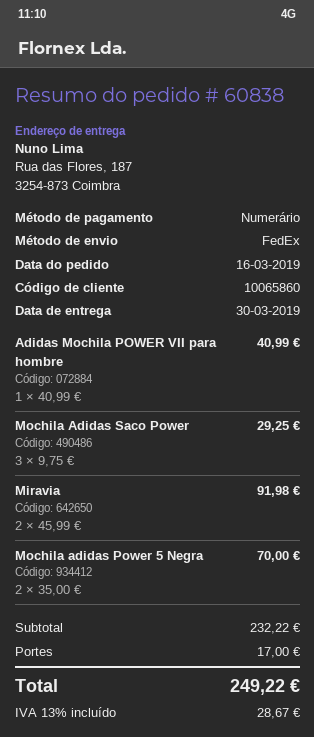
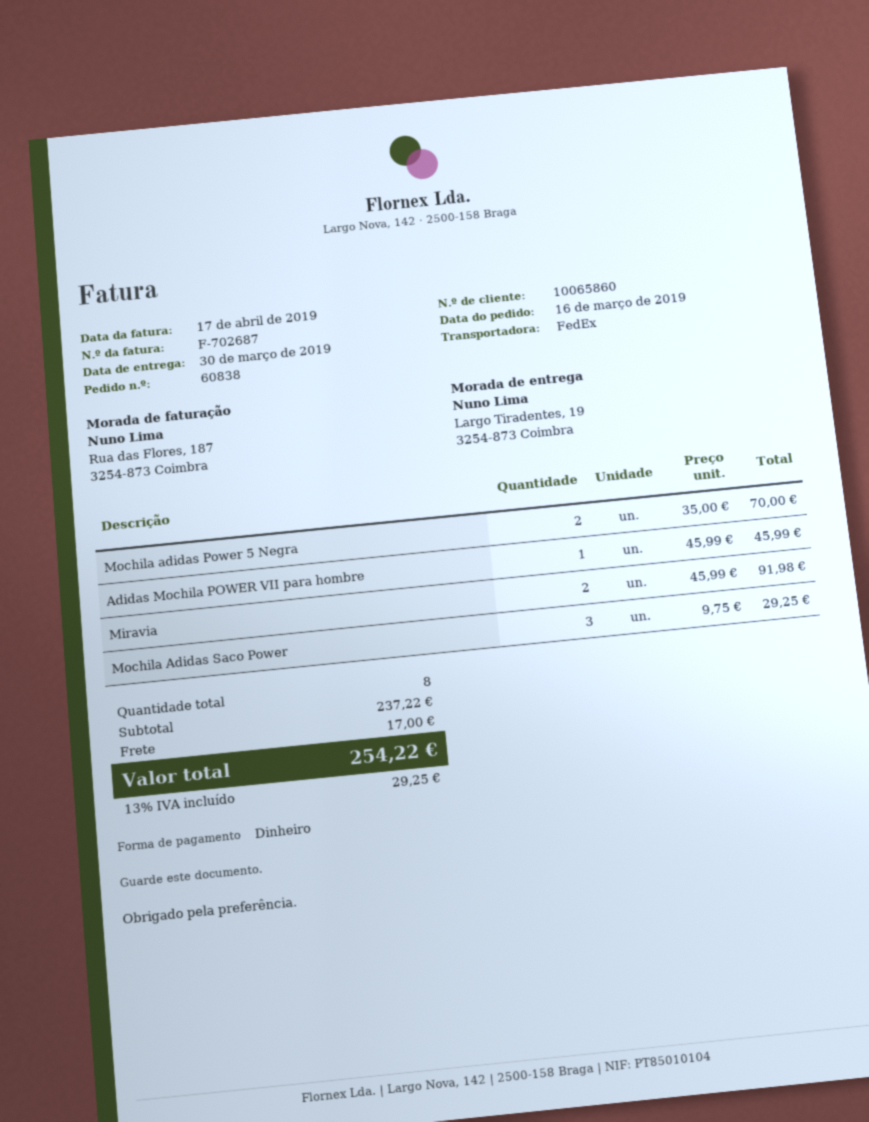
ship to: Rua das Flores, 187, 3254-873 Coimbra -> Largo Tiradentes, 19, 3254-873 Coimbra
Adidas Mochila POWER VII para hombre: 1 x 40.99 = 40.99 -> 1 x 45.99 = 45.99
subtotal: 232.22 -> 237.22
tax: 13% = 28.67 -> 13% = 29.25
total: 249.22 -> 254.22

